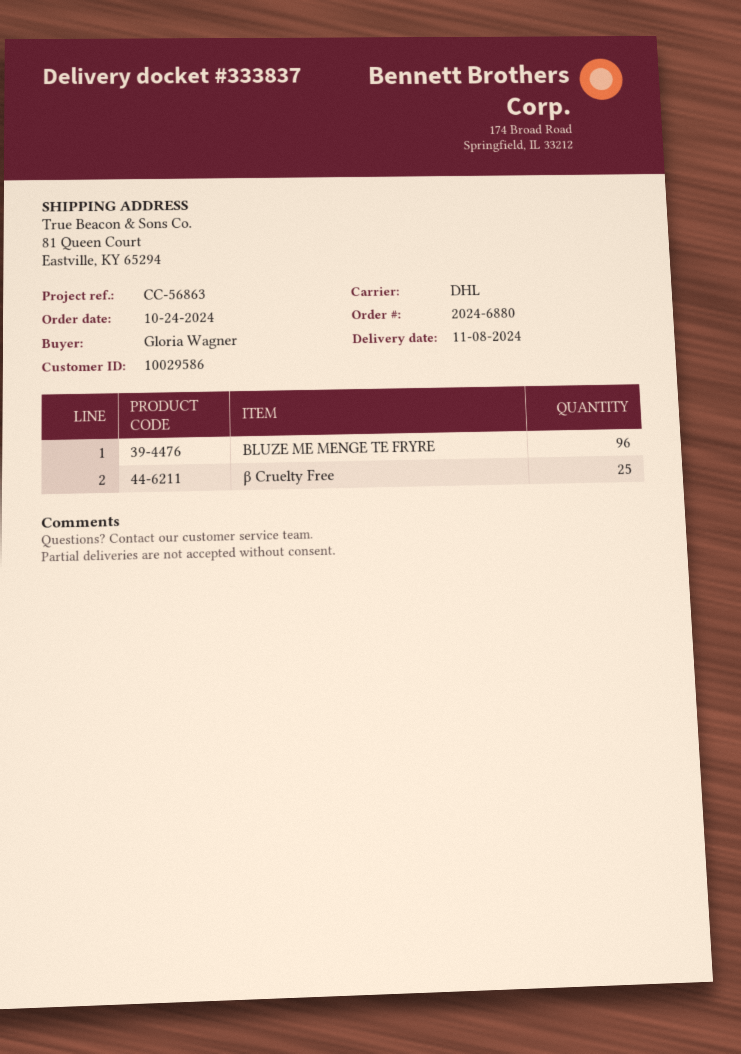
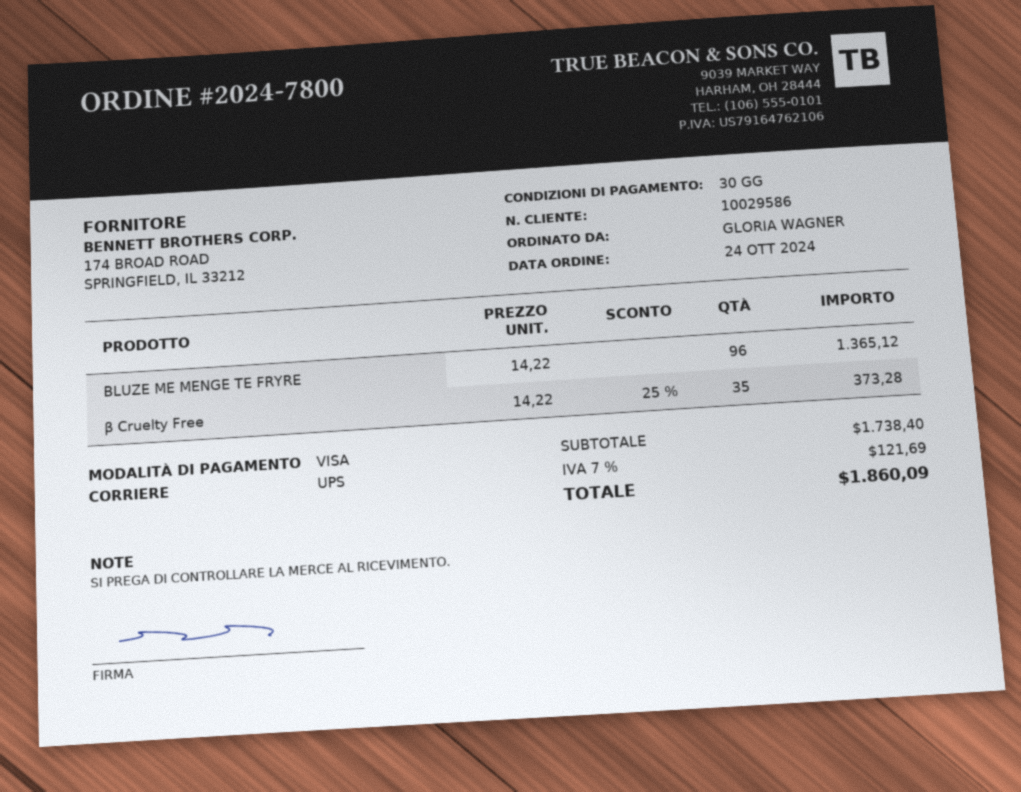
order number: 2024-6880 -> 2024-7800
shipping method: DHL -> UPS
β Cruelty Free: 25 -> 35

